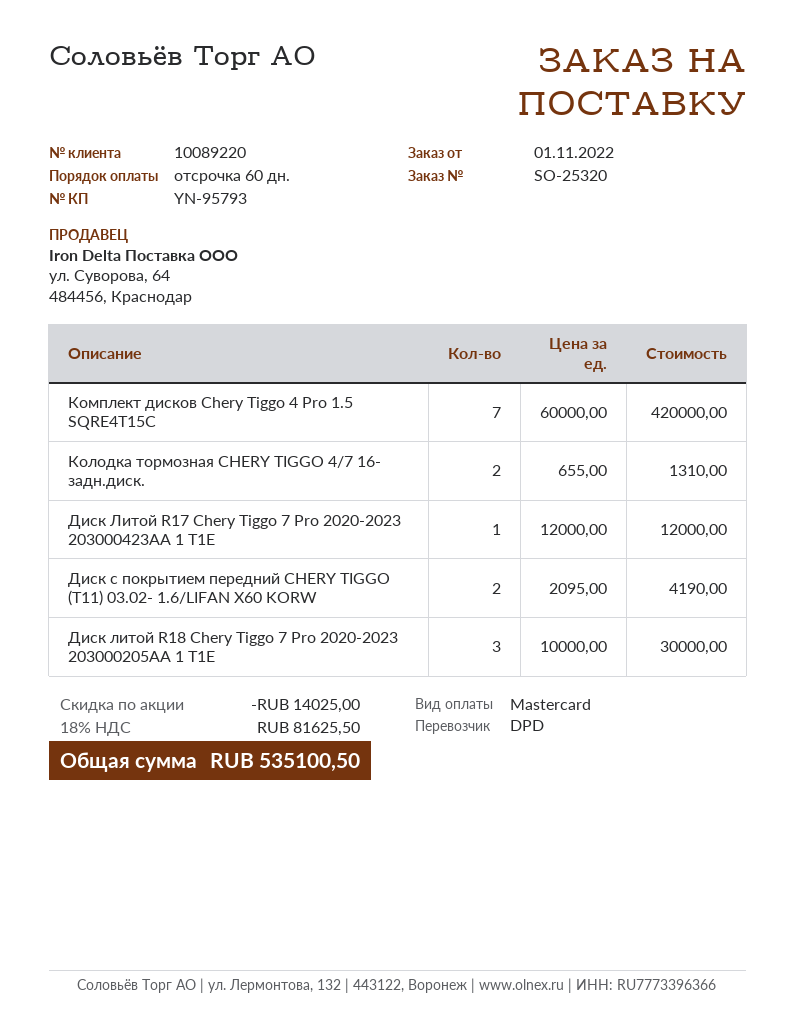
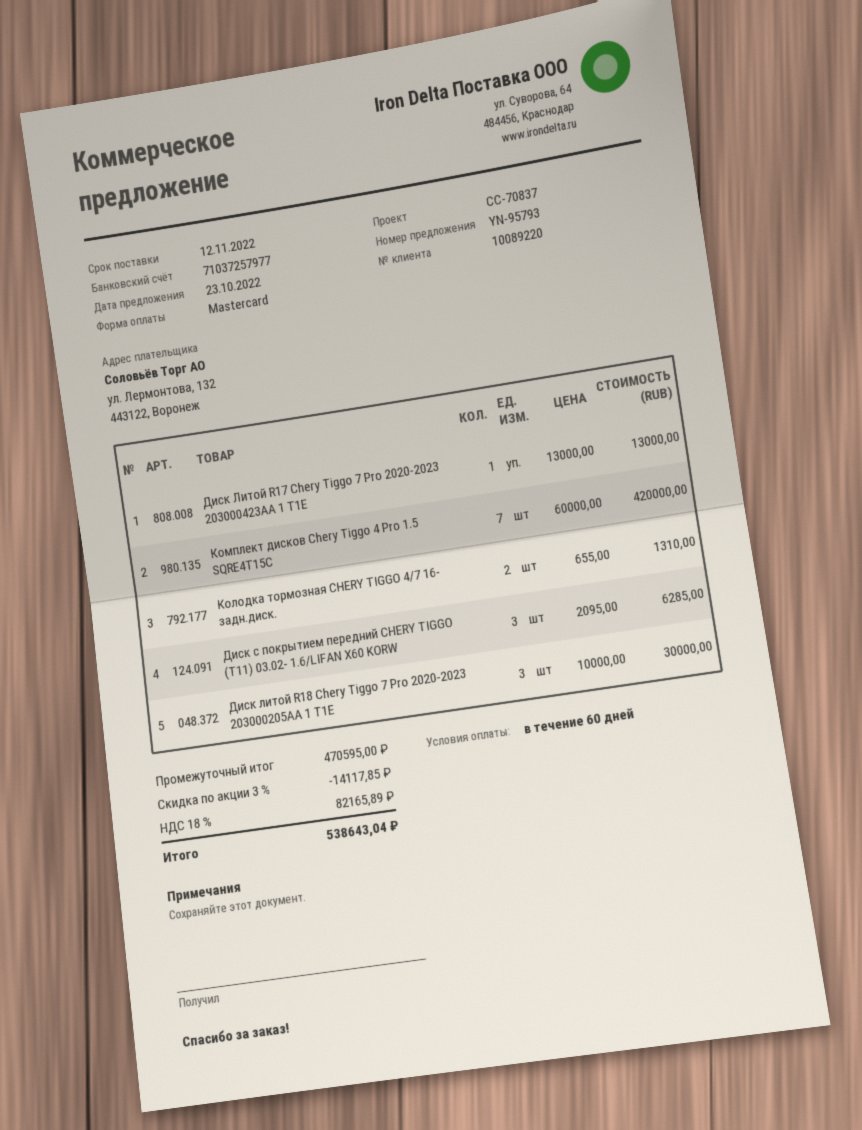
Диск Литой R17 Chery Tiggo 7 Pro 2020-2023 203000423AA 1 T1E: 1 x 12000.00 = 12000.00 -> 1 x 13000.00 = 13000.00
Диск с покрытием передний CHERY TIGGO (T11) 03.02- 1.6/LIFAN X60 KORW: 2 x 2095.00 = 4190.00 -> 3 x 2095.00 = 6285.00
discount: 14025.00 -> 14117.85
tax: 18% = 81625.50 -> 18% = 82165.89
total: 535100.50 -> 538643.04

